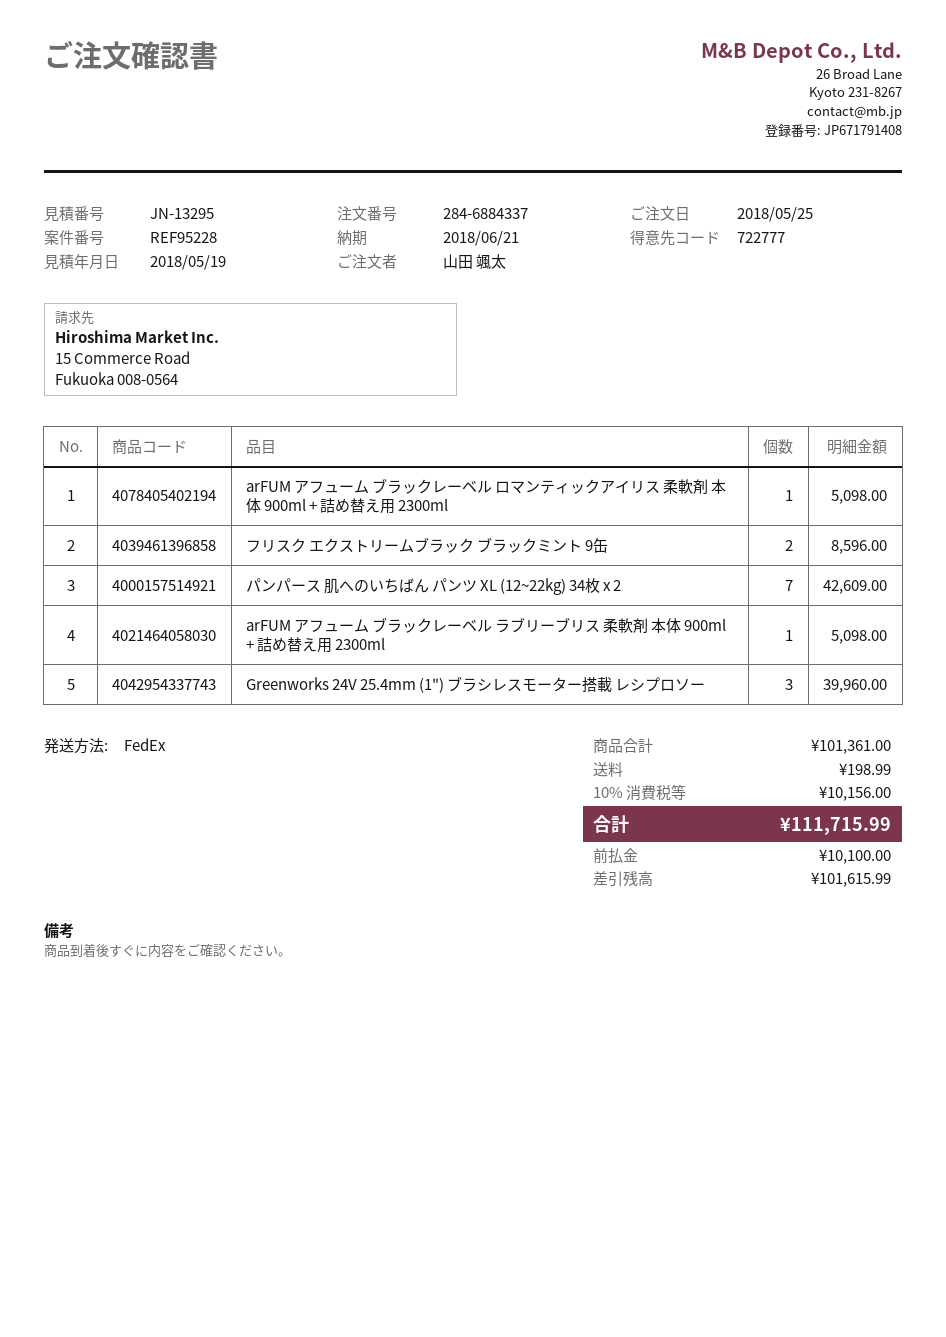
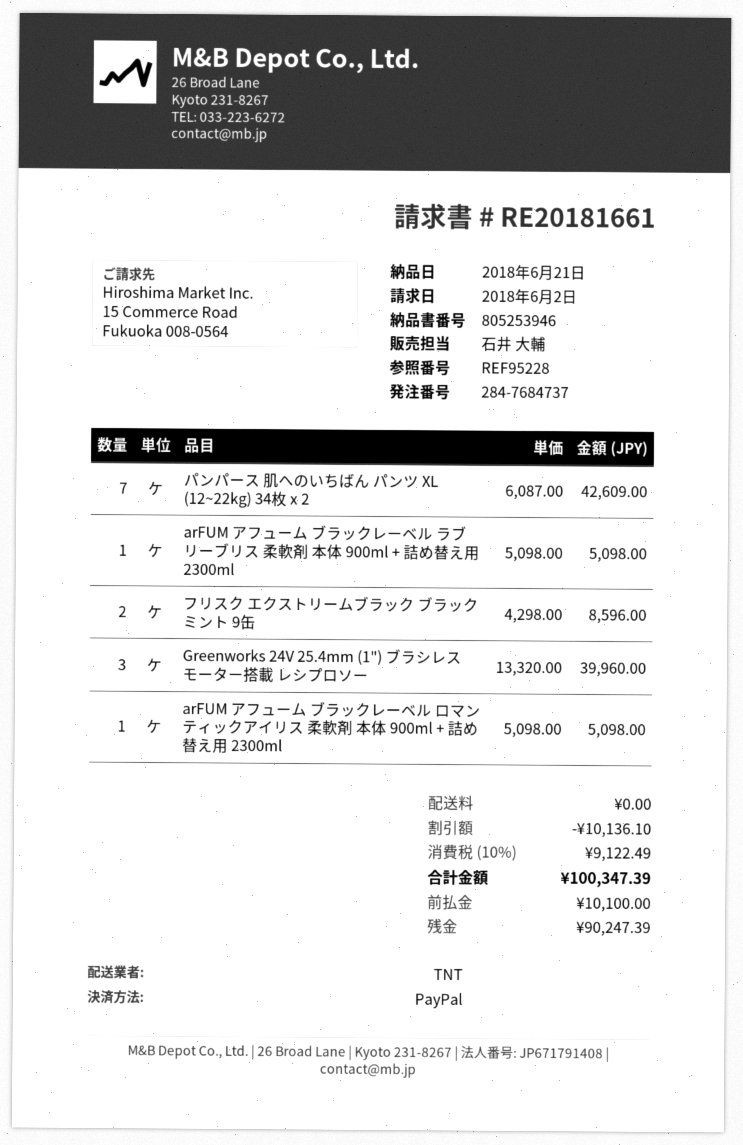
order number: 284-6884337 -> 284-7684737
shipping method: FedEx -> TNT
discount: none -> 10136.10
shipping: 198.99 -> 0.00
tax: 10% = 10156.00 -> 10% = 9122.49
total: 111715.99 -> 100347.39
balance: 101615.99 -> 90247.39

